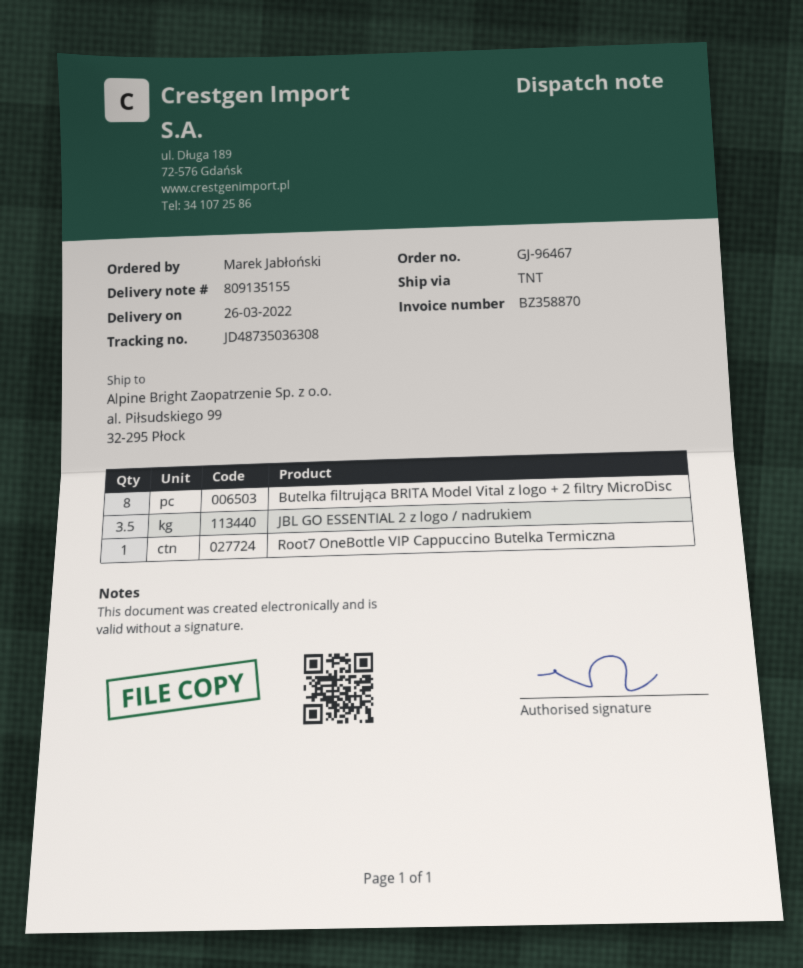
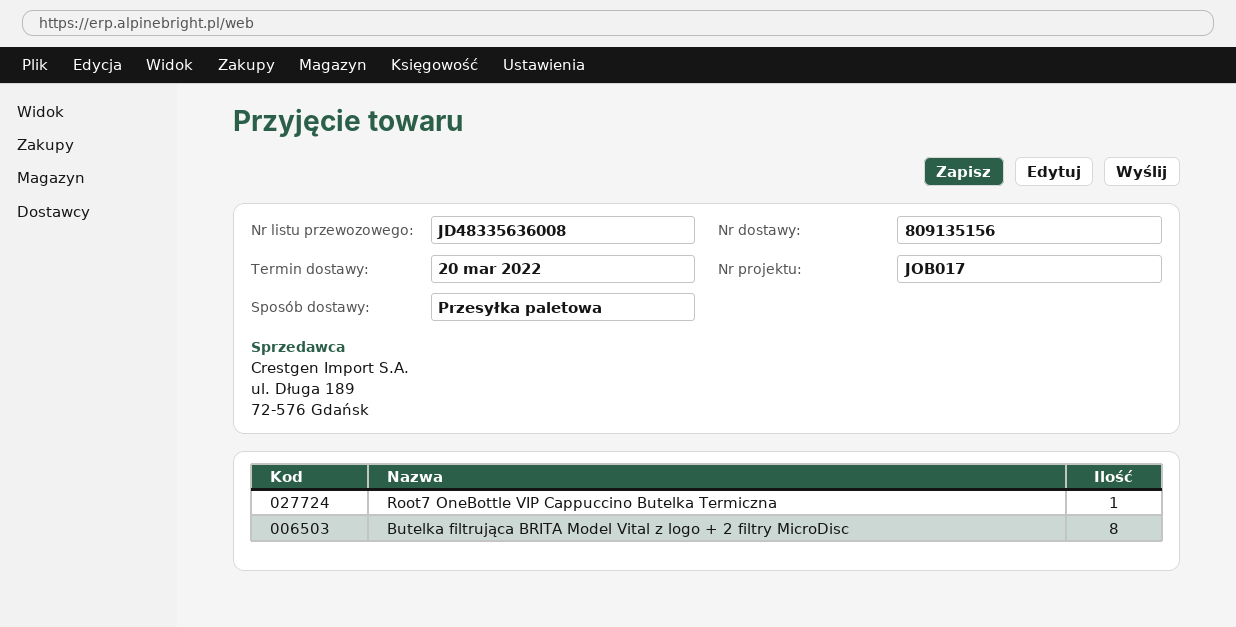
delivery note number: 809135155 -> 809135156
delivery date: 2022-03-26 -> 2022-03-20
shipping method: TNT -> pallet freight
tracking number: JD48735036308 -> JD48335636008
JBL GO ESSENTIAL 2 z logo / nadrukiem: 3.5 -> none

